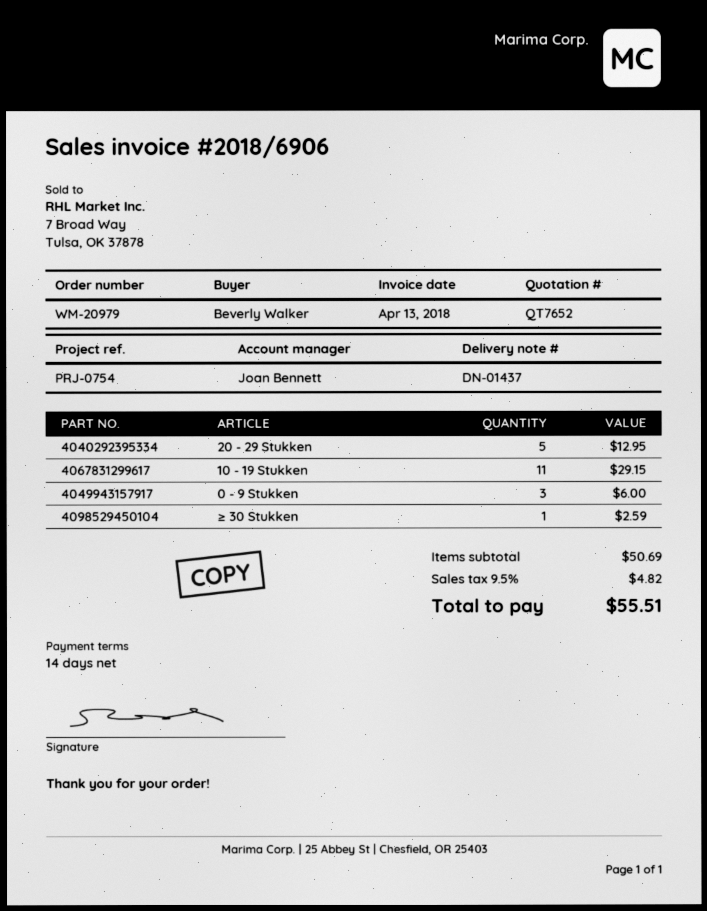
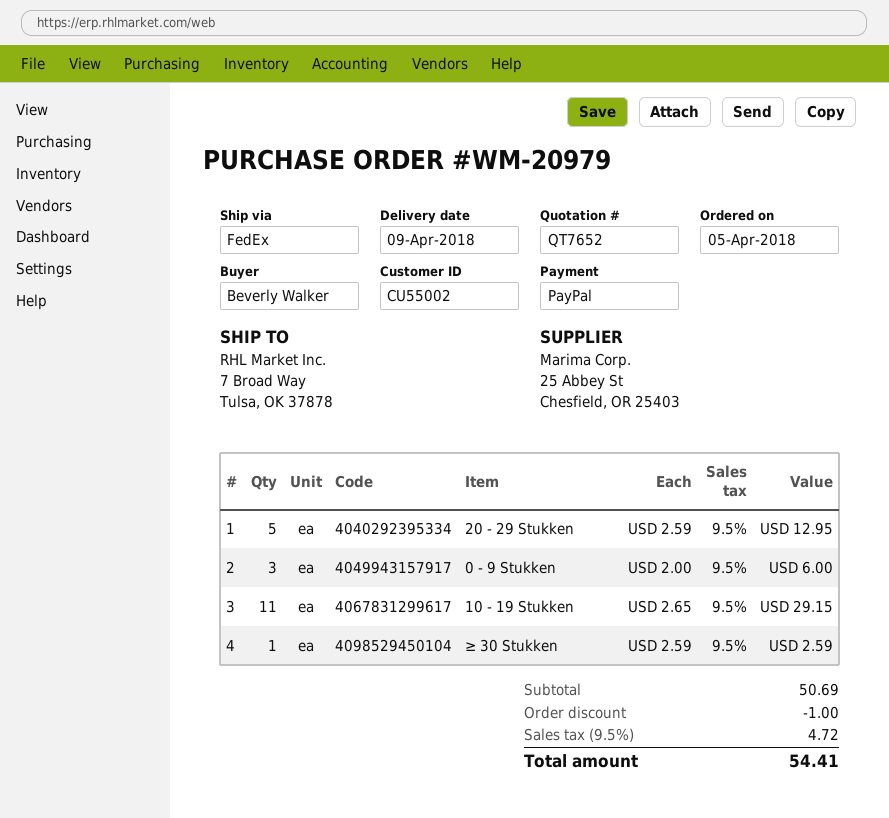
discount: none -> 1.00
tax: 9.5% = 4.82 -> 9.5% = 4.72
total: 55.51 -> 54.41

